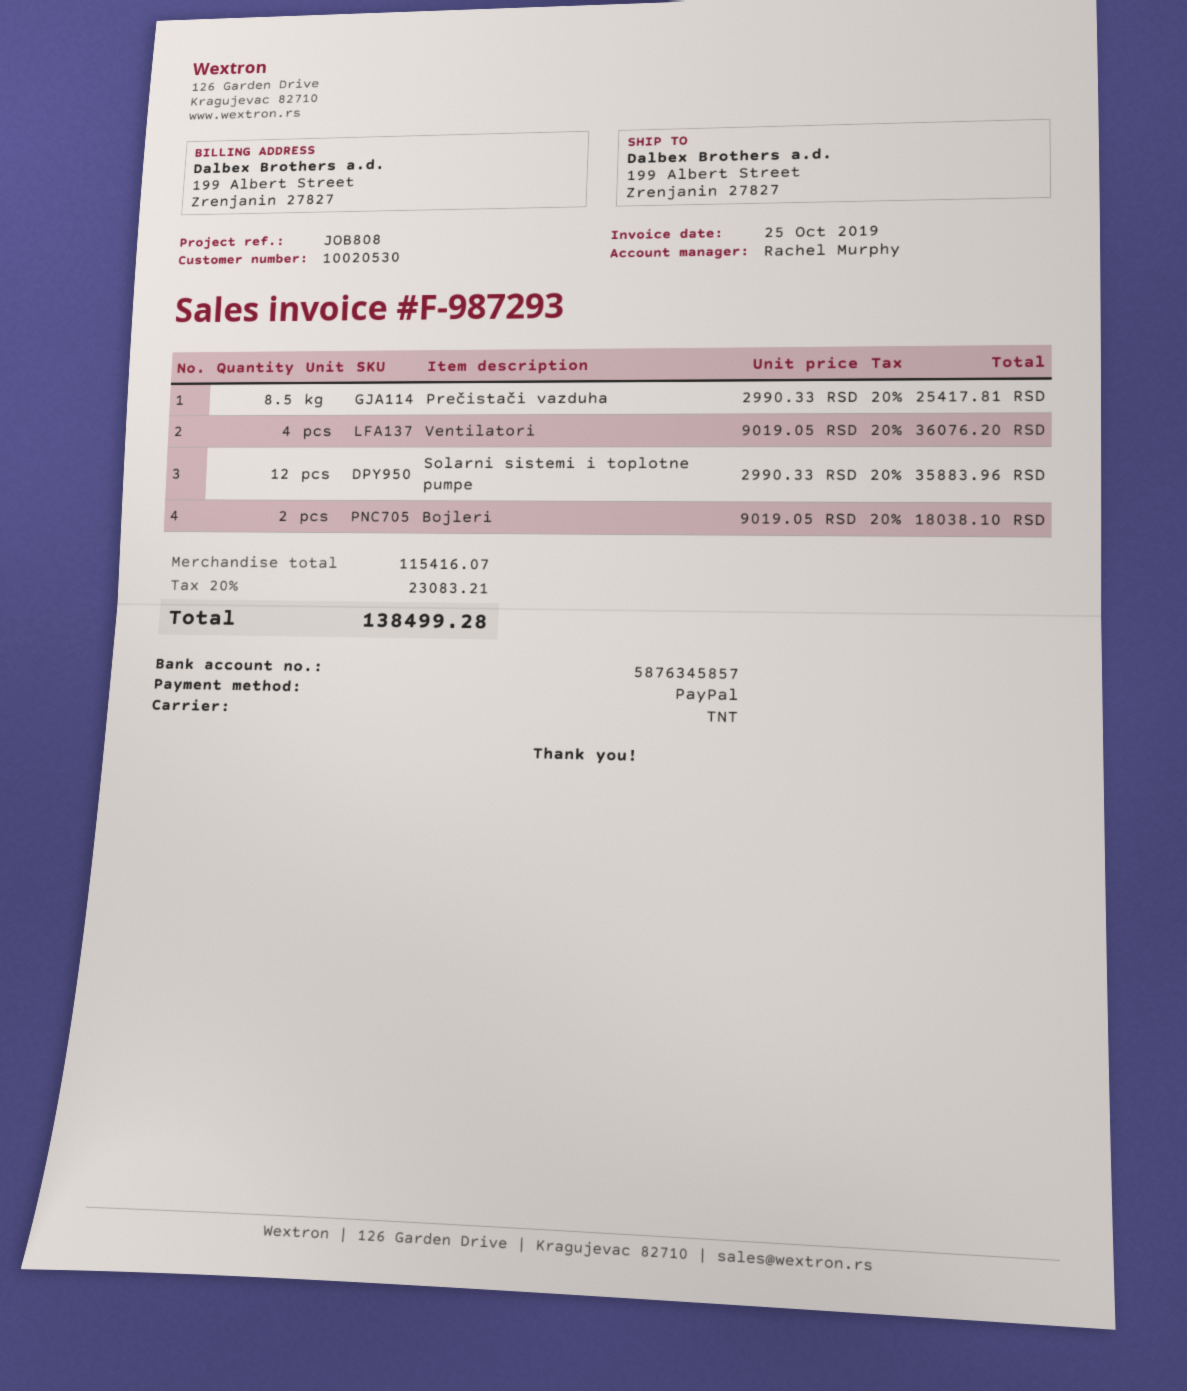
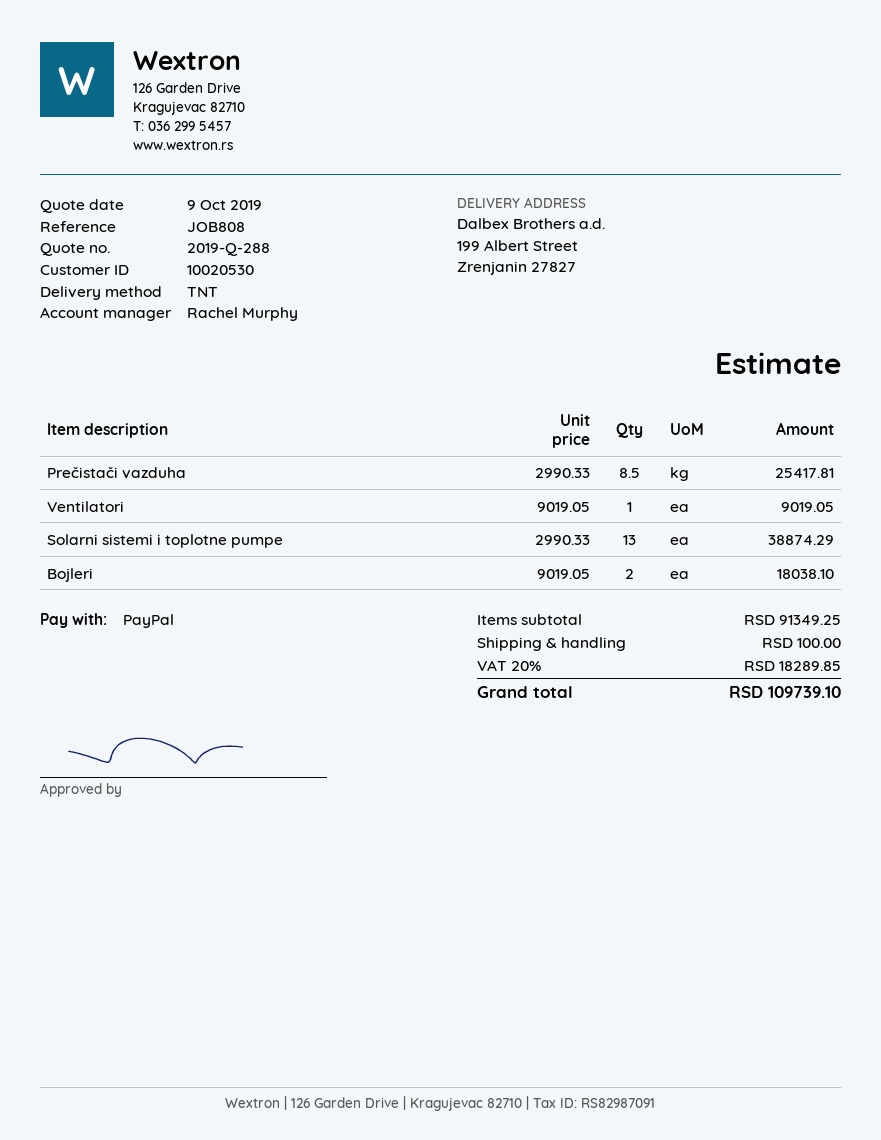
Ventilatori: 4 x 9019.05 = 36076.20 -> 1 x 9019.05 = 9019.05
Solarni sistemi i toplotne pumpe: 12 x 2990.33 = 35883.96 -> 13 x 2990.33 = 38874.29
subtotal: 115416.07 -> 91349.25
shipping: none -> 100.00
tax: 20% = 23083.21 -> 20% = 18289.85
total: 138499.28 -> 109739.10

